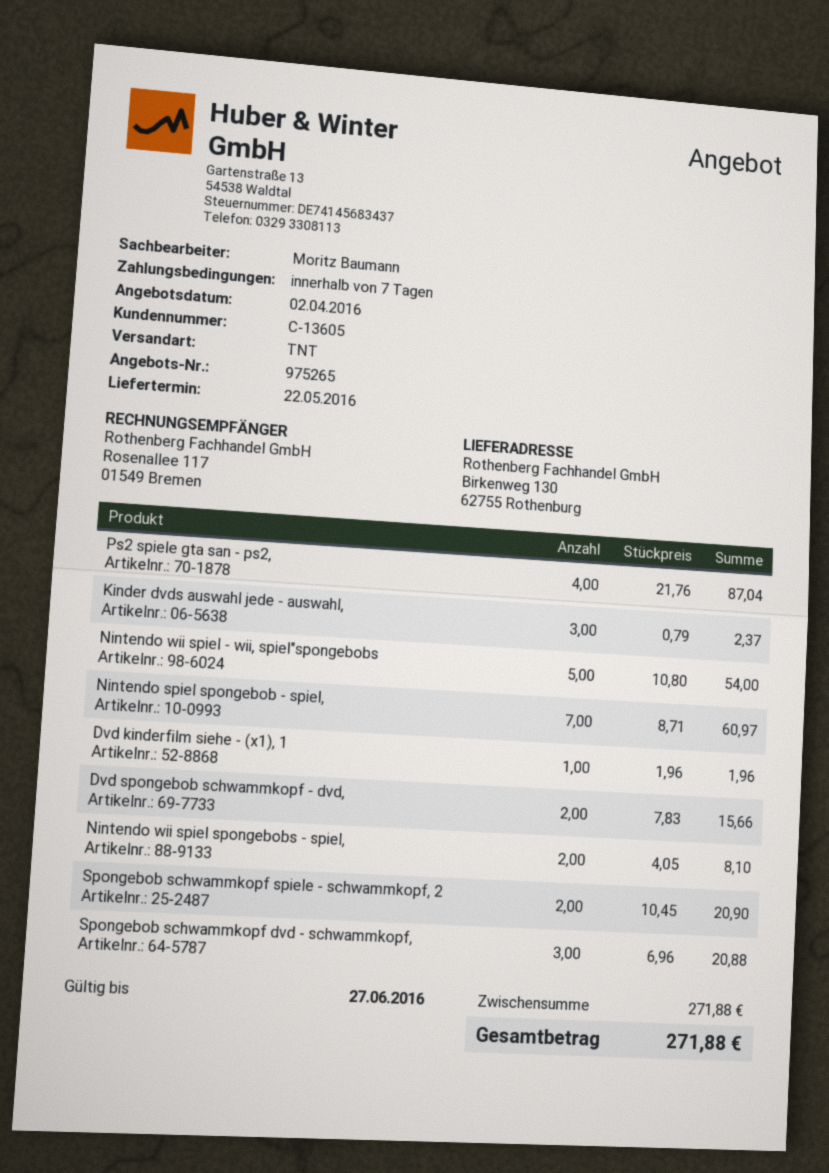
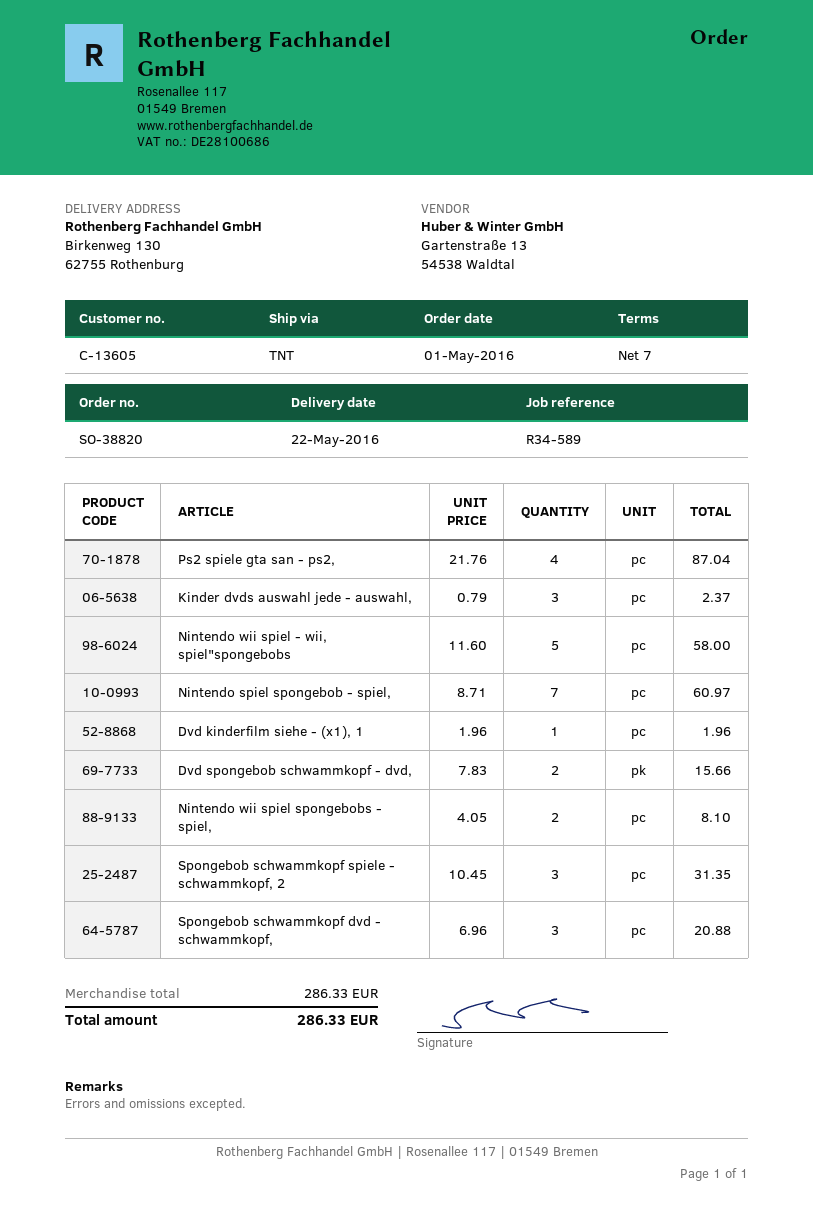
Nintendo wii spiel - wii, spiel"spongebobs: 5 x 10.80 = 54.00 -> 5 x 11.60 = 58.00
Spongebob schwammkopf spiele - schwammkopf, 2: 2 x 10.45 = 20.90 -> 3 x 10.45 = 31.35
subtotal: 271.88 -> 286.33
total: 271.88 -> 286.33

